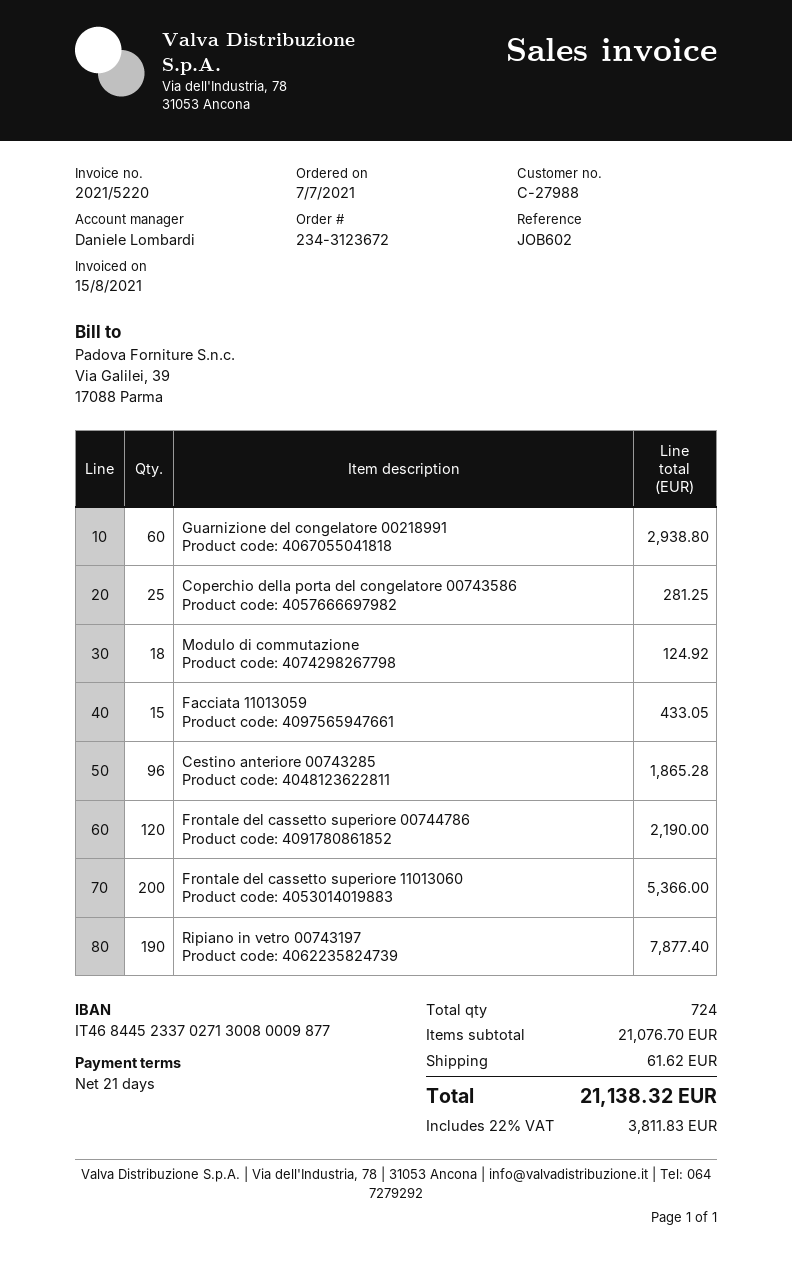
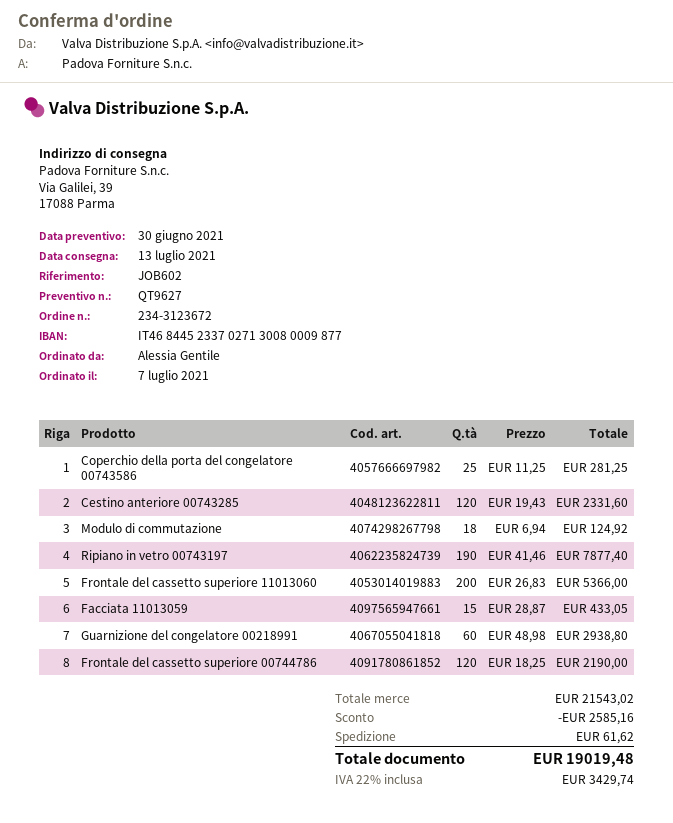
Cestino anteriore 00743285: 96 for 1865.28 -> 120 for 2331.60
subtotal: 21076.70 -> 21543.02
discount: none -> 2585.16
tax: 22% = 3811.83 -> 22% = 3429.74
total: 21138.32 -> 19019.48

